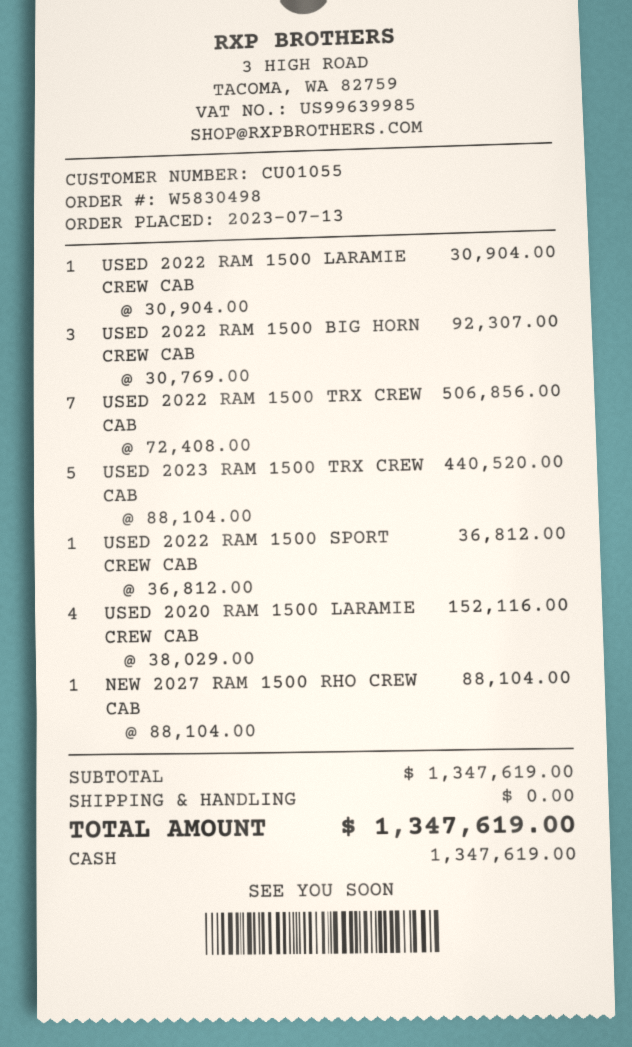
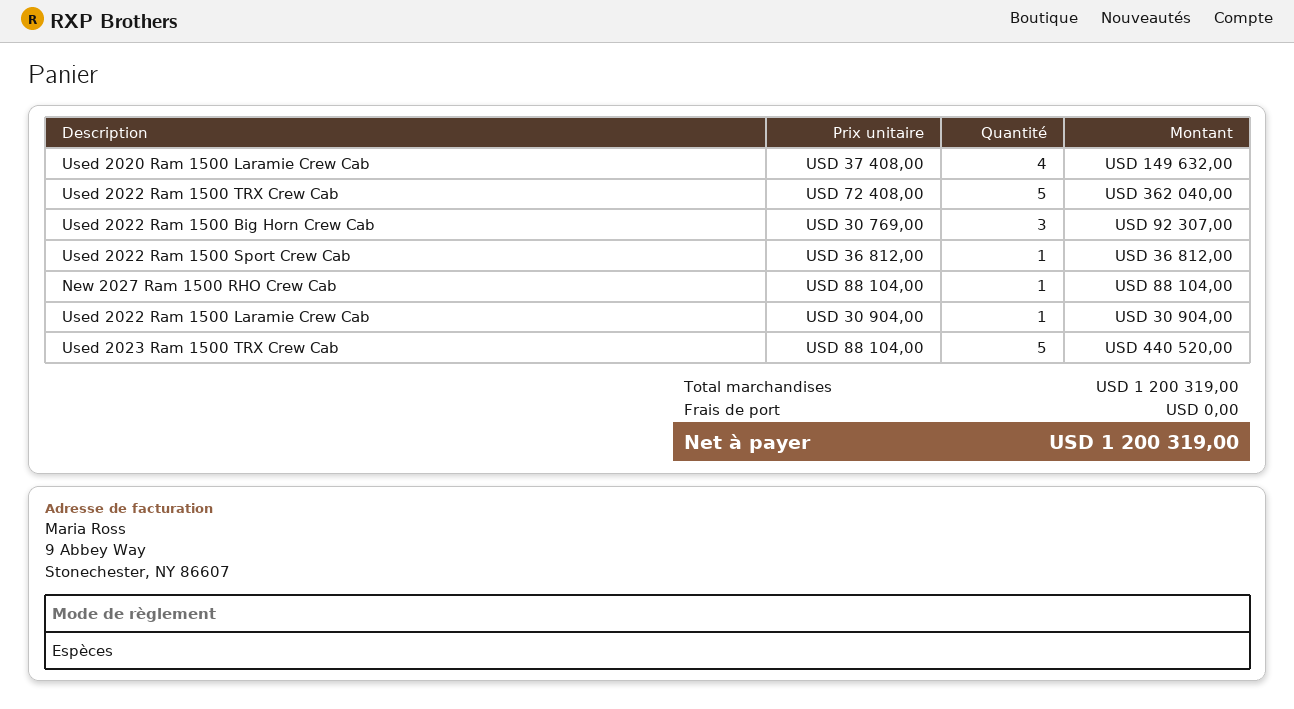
USED 2022 RAM 1500 TRX CREW CAB: 7 x 72408.00 = 506856.00 -> 5 x 72408.00 = 362040.00
USED 2020 RAM 1500 LARAMIE CREW CAB: 4 x 38029.00 = 152116.00 -> 4 x 37408.00 = 149632.00
subtotal: 1347619.00 -> 1200319.00
total: 1347619.00 -> 1200319.00

